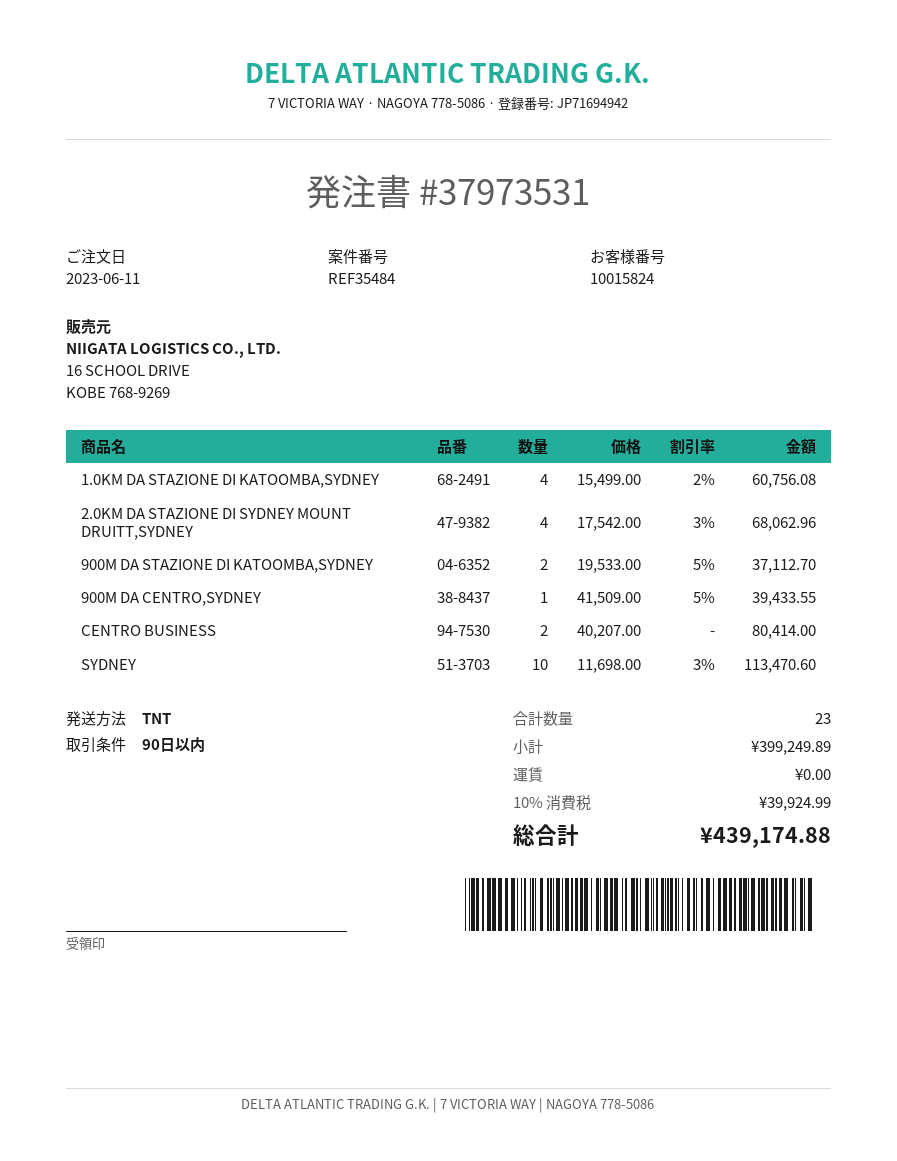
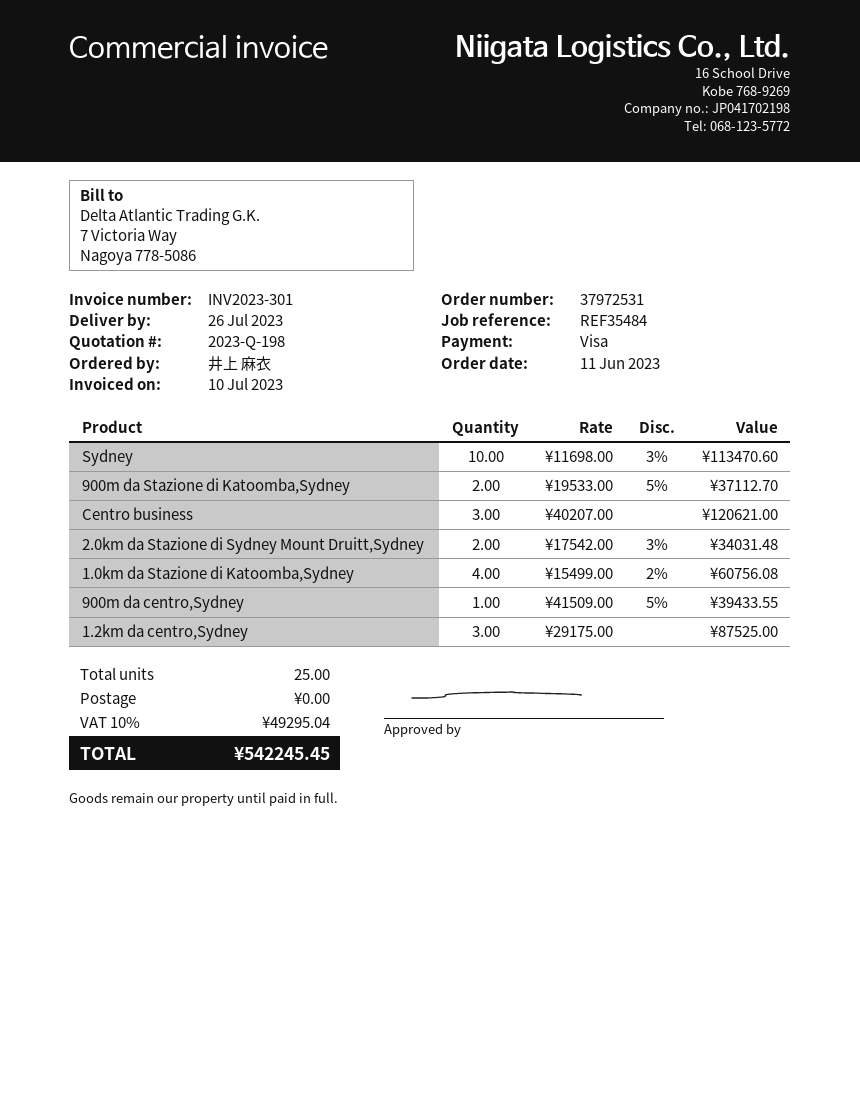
order number: 37973531 -> 37972531
2.0KM DA STAZIONE DI SYDNEY MOUNT DRUITT,SYDNEY: 4 x 17542.00 - 3% = 68062.96 -> 2 x 17542.00 - 3% = 34031.48
CENTRO BUSINESS: 2 x 40207.00 = 80414.00 -> 3 x 40207.00 = 120621.00
1.2km da centro,Sydney: none -> 3 x 29175.00 = 87525.00
total quantity: 23 -> 25
tax: 10% = 39924.99 -> 10% = 49295.04
total: 439174.88 -> 542245.45

